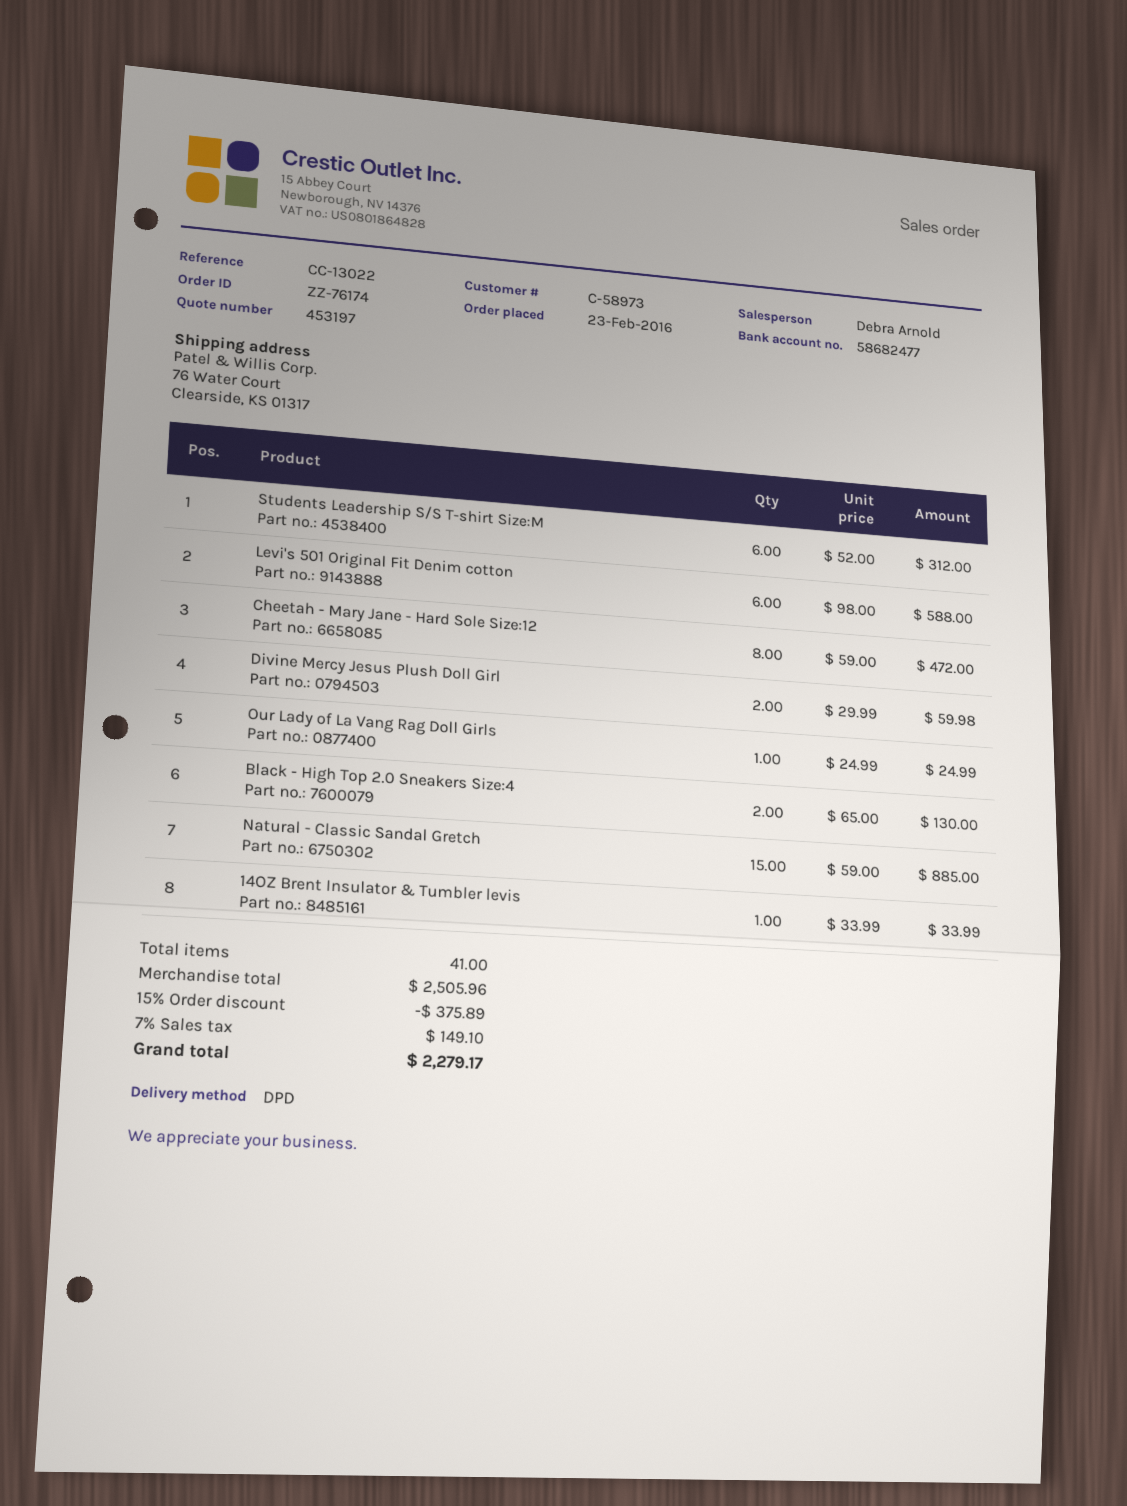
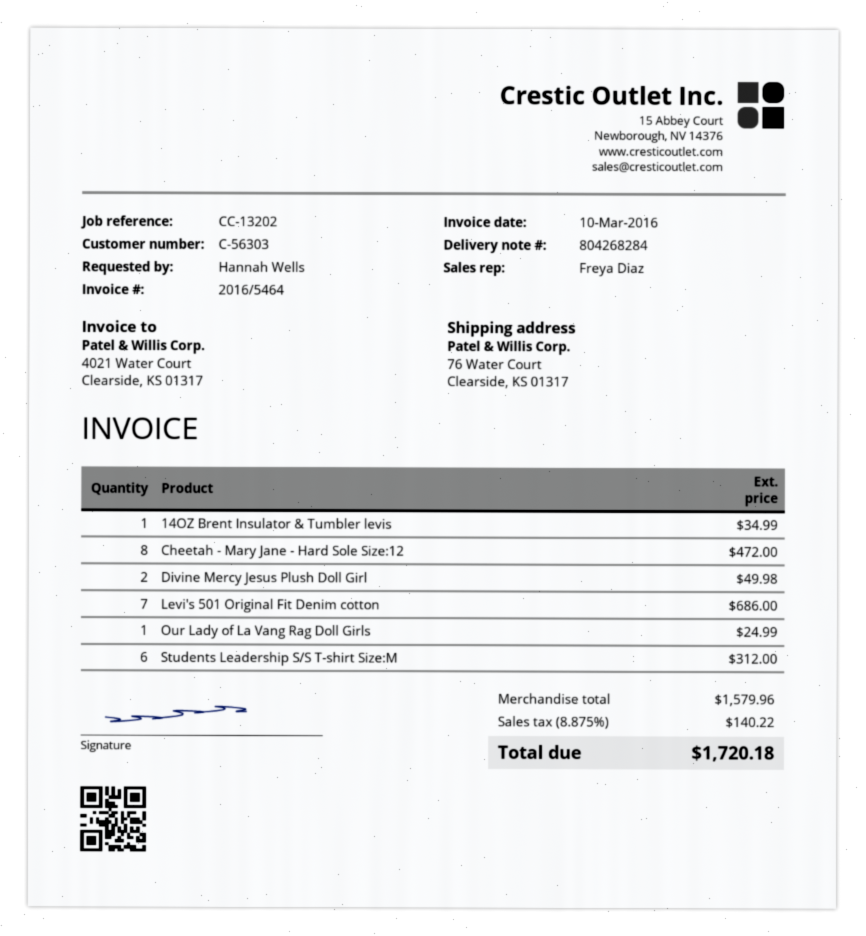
customer number: C-58973 -> C-56303
reference: CC-13022 -> CC-13202
sales rep: Debra Arnold -> Freya Diaz
Levi's 501 Original Fit Denim cotton: 6 for 588.00 -> 7 for 686.00
Divine Mercy Jesus Plush Doll Girl: 2 for 59.98 -> 2 for 49.98
Black - High Top 2.0 Sneakers Size:4: 2 for 130.00 -> none
Natural - Classic Sandal Gretch: 15 for 885.00 -> none
14OZ Brent Insulator & Tumbler levis: 1 for 33.99 -> 1 for 34.99
subtotal: 2505.96 -> 1579.96
discount: 15% = 375.89 -> none
tax: 7% = 149.10 -> 8.875% = 140.22
total: 2279.17 -> 1720.18

